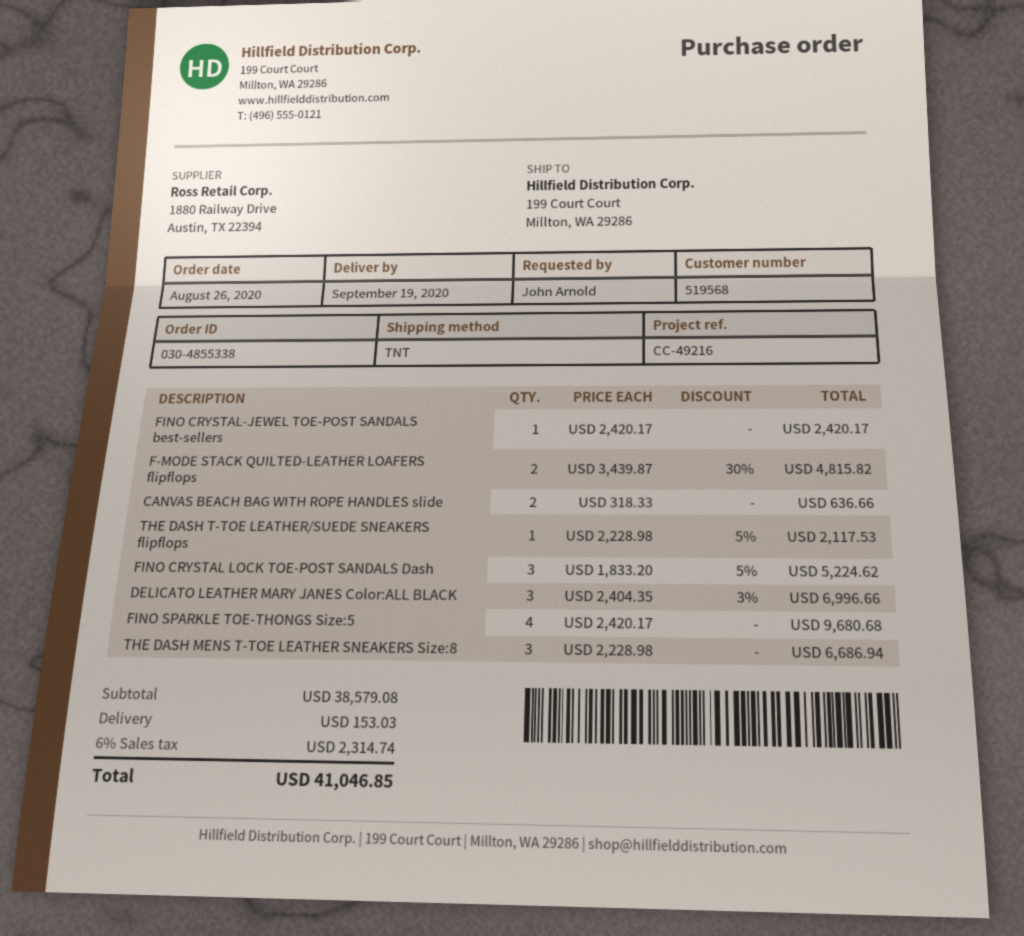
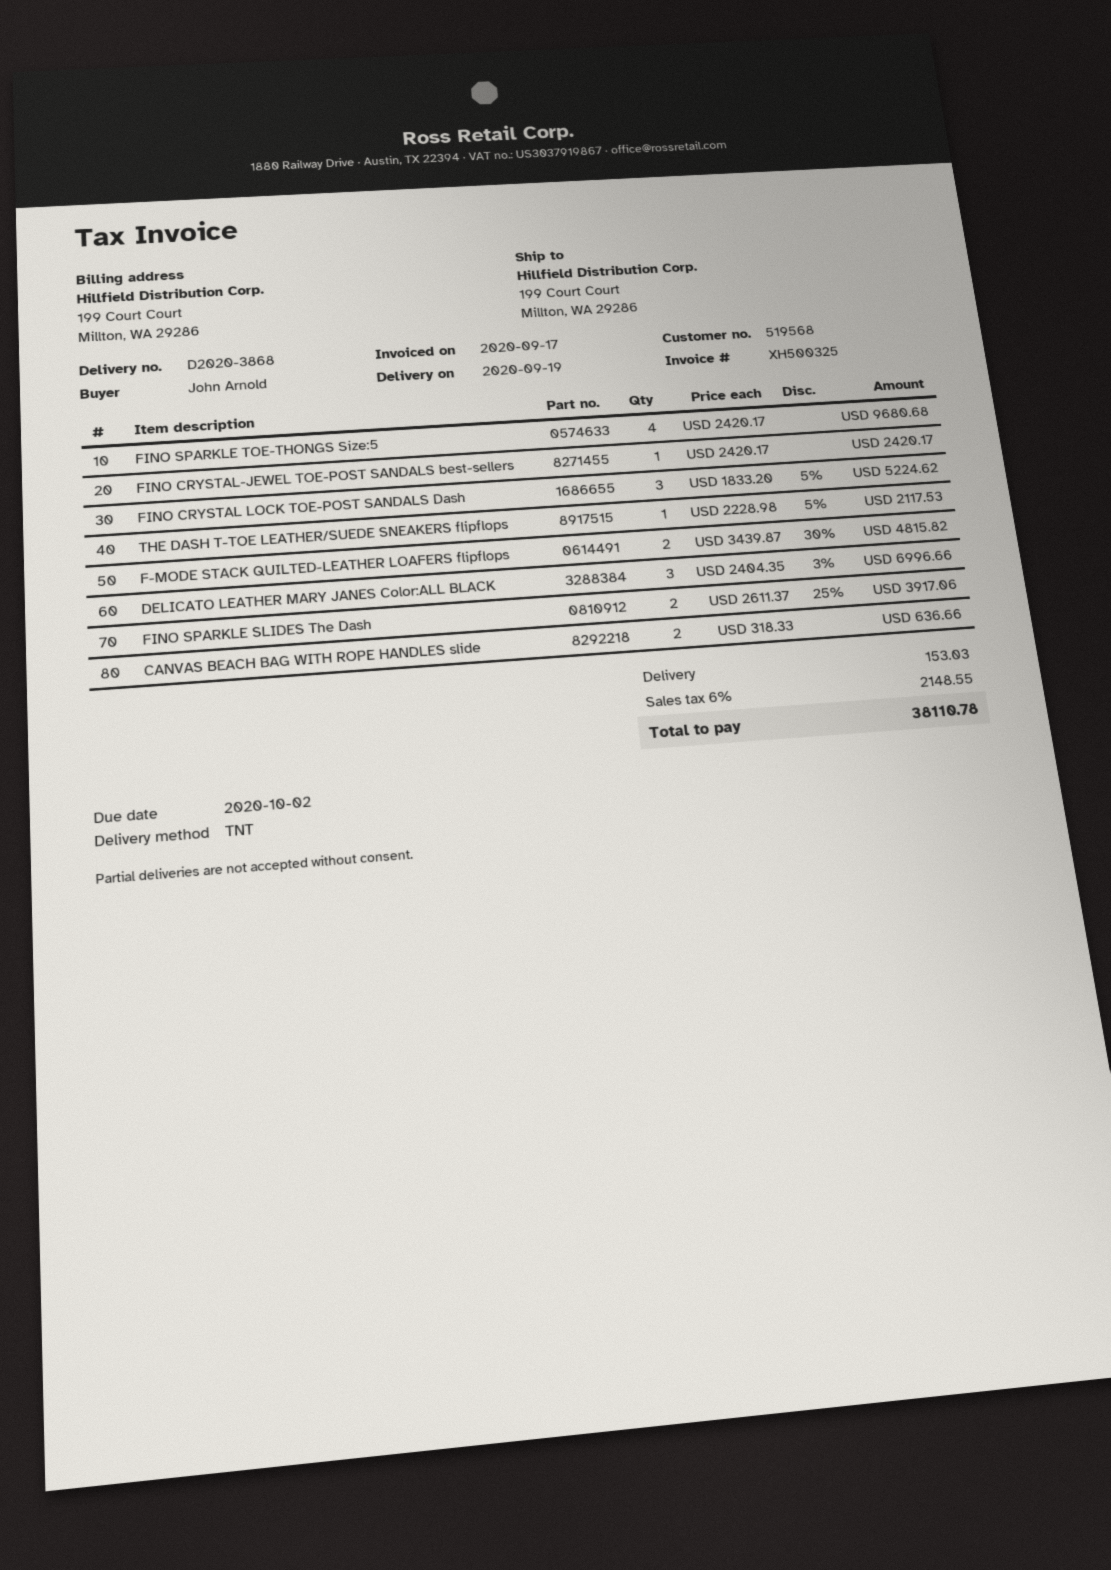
THE DASH MENS T-TOE LEATHER SNEAKERS Size:8: 3 x 2228.98 = 6686.94 -> none
FINO SPARKLE SLIDES The Dash: none -> 2 x 2611.37 - 25% = 3917.06
tax: 6% = 2314.74 -> 6% = 2148.55
total: 41046.85 -> 38110.78

